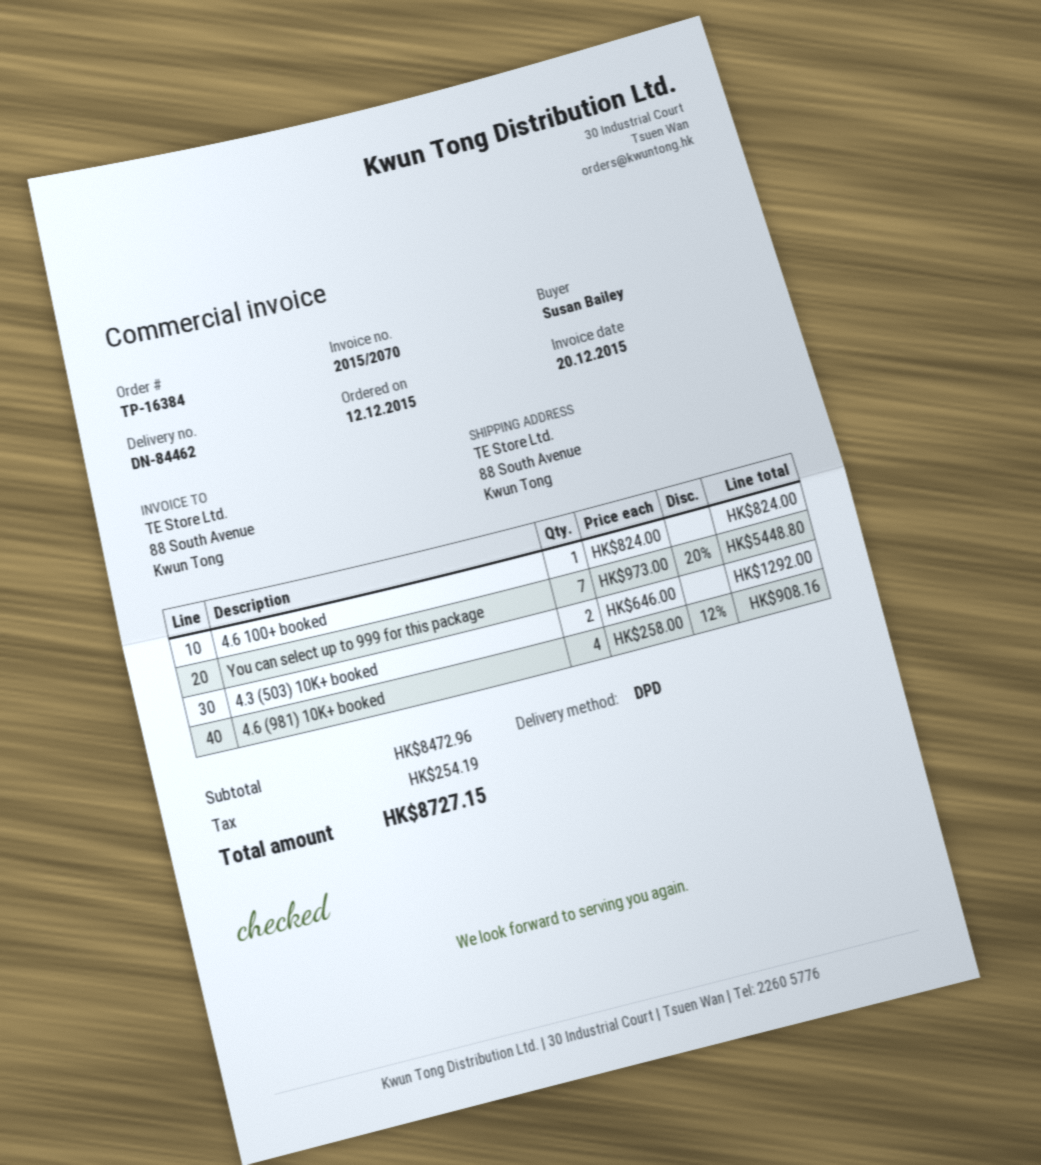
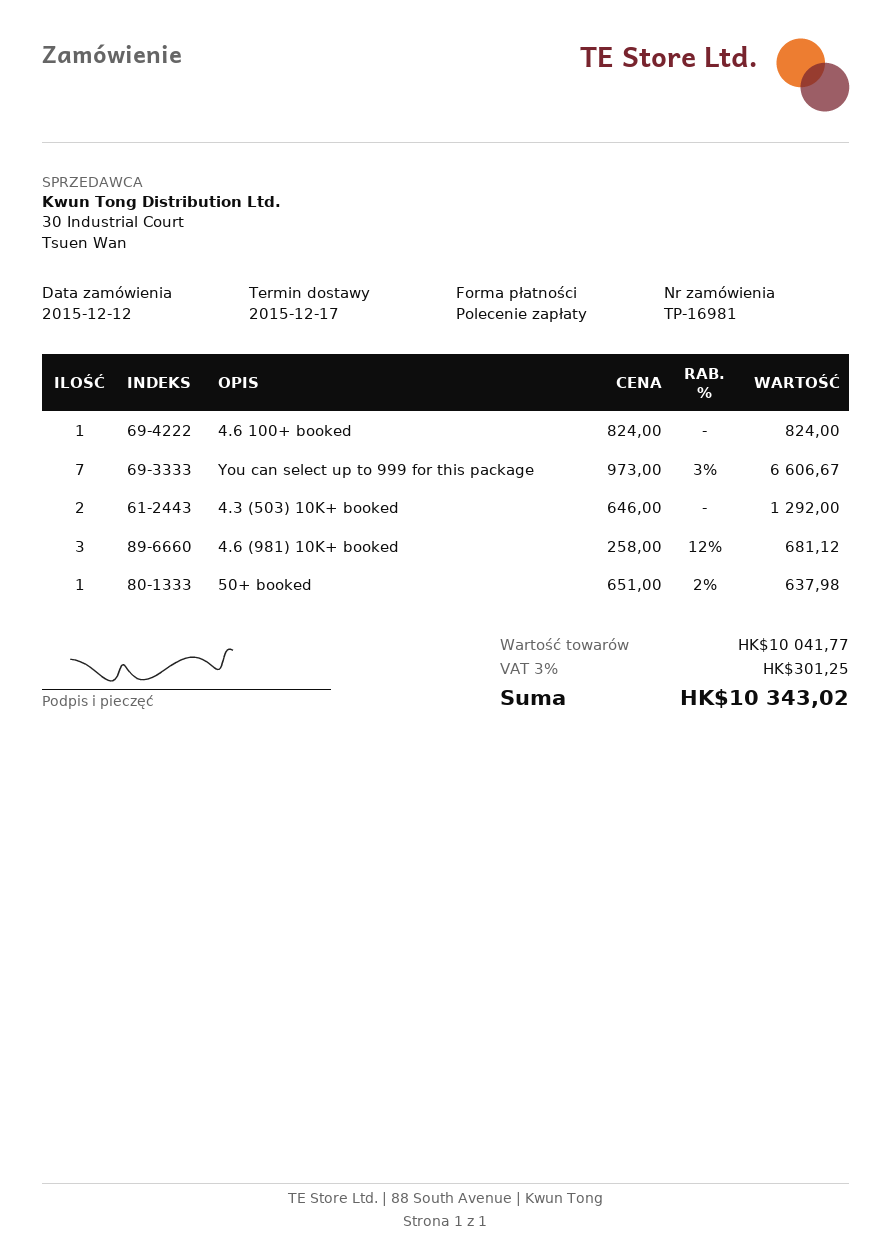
order number: TP-16384 -> TP-16981
You can select up to 999 for this package: 7 x 973.00 - 20% = 5448.80 -> 7 x 973.00 - 3% = 6606.67
4.6 (981) 10K+ booked: 4 x 258.00 - 12% = 908.16 -> 3 x 258.00 - 12% = 681.12
50+ booked: none -> 1 x 651.00 - 2% = 637.98
subtotal: 8472.96 -> 10041.77
tax: 254.19 -> 301.25
total: 8727.15 -> 10343.02

